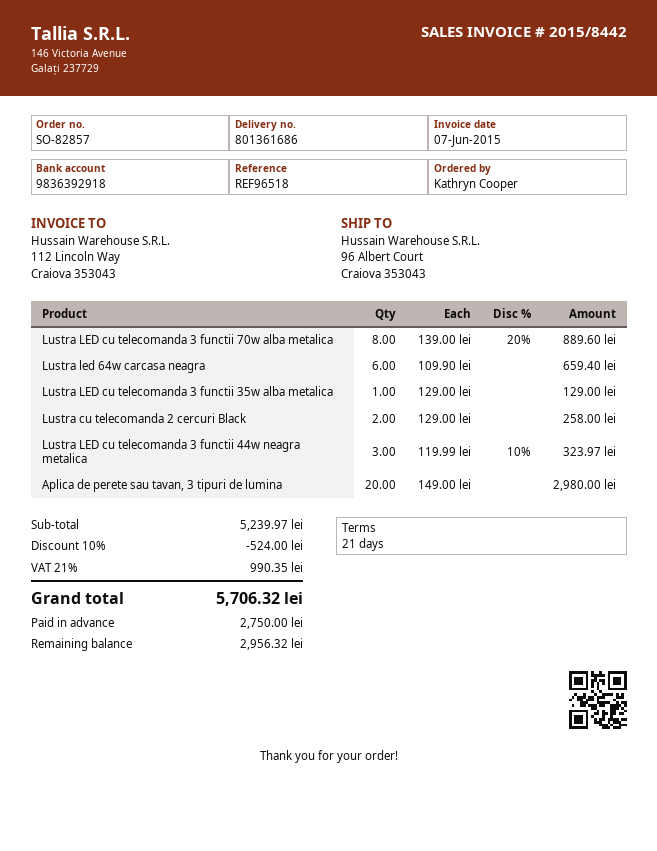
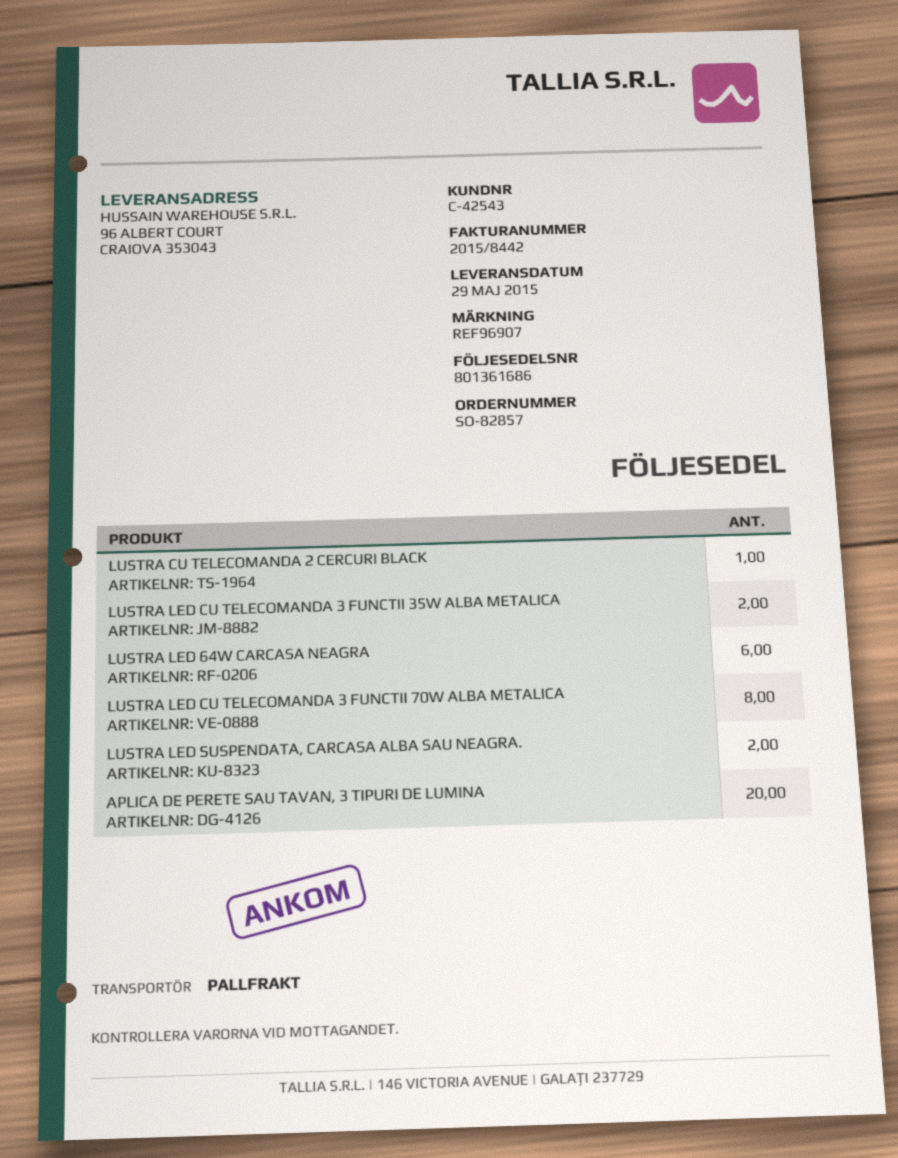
reference: REF96518 -> REF96907
Lustra LED cu telecomanda 3 functii 35w alba metalica: 1 -> 2
Lustra cu telecomanda 2 cercuri Black: 2 -> 1
Lustra LED cu telecomanda 3 functii 44w neagra metalica: 3 -> none
LUSTRA LED SUSPENDATA, CARCASA ALBA SAU NEAGRA.: none -> 2

